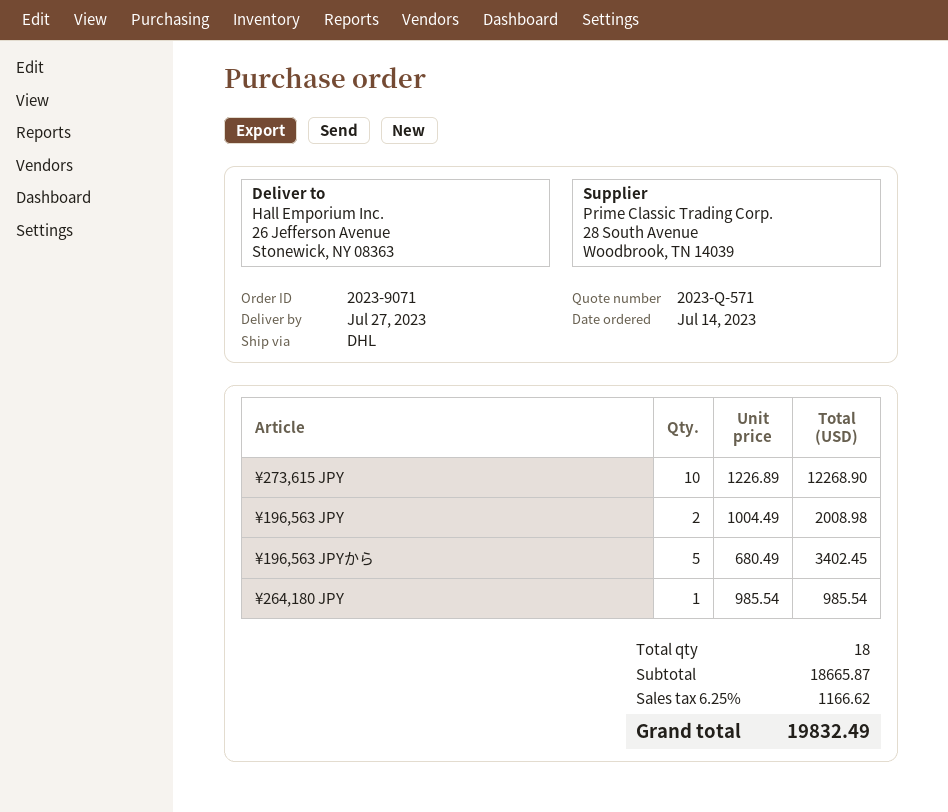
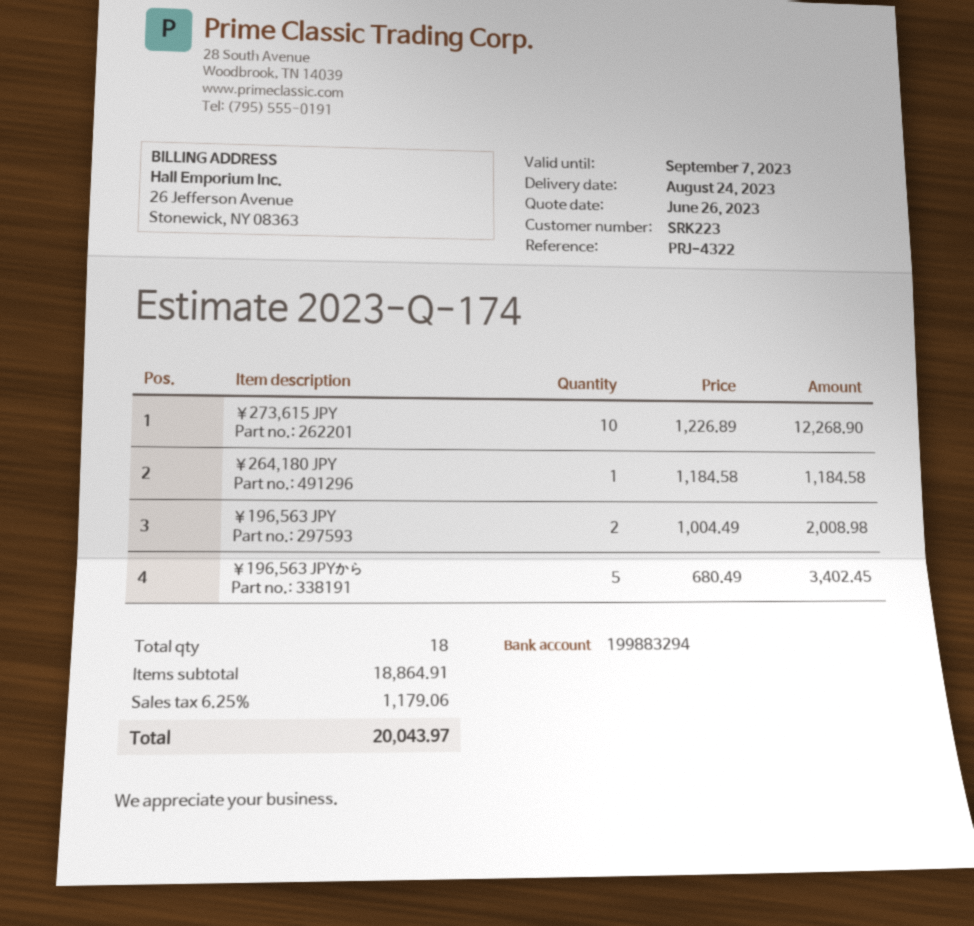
quote number: 2023-Q-571 -> 2023-Q-174
delivery date: 2023-07-27 -> 2023-08-24
¥264,180 JPY: 1 x 985.54 = 985.54 -> 1 x 1184.58 = 1184.58
subtotal: 18665.87 -> 18864.91
tax: 6.25% = 1166.62 -> 6.25% = 1179.06
total: 19832.49 -> 20043.97

